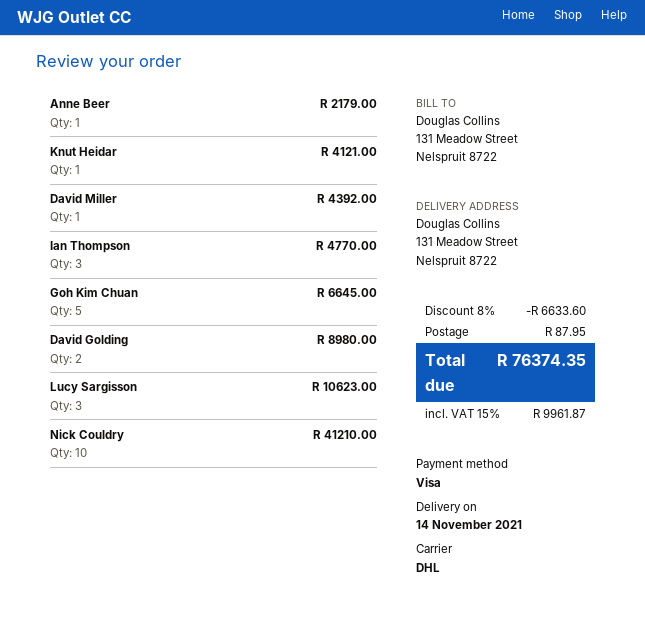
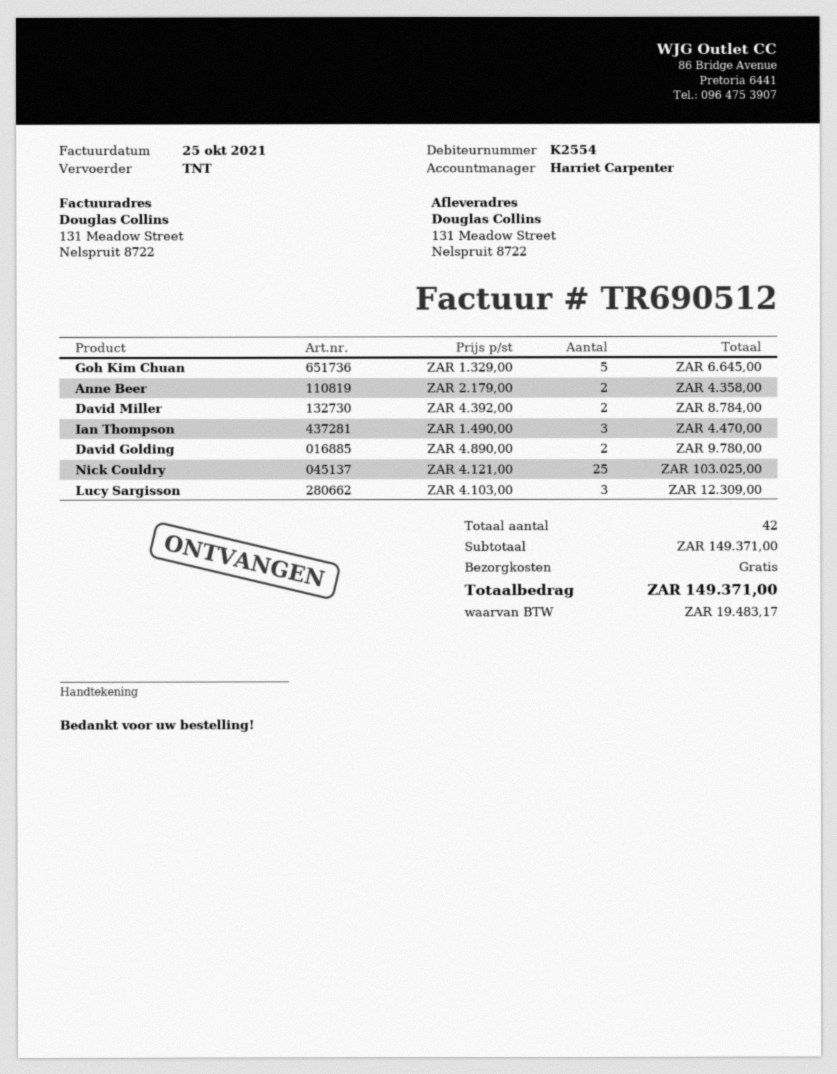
shipping method: DHL -> TNT
Anne Beer: 1 for 2179.00 -> 2 for 4358.00
Knut Heidar: 1 for 4121.00 -> none
David Miller: 1 for 4392.00 -> 2 for 8784.00
Ian Thompson: 3 for 4770.00 -> 3 for 4470.00
David Golding: 2 for 8980.00 -> 2 for 9780.00
Lucy Sargisson: 3 for 10623.00 -> 3 for 12309.00
Nick Couldry: 10 for 41210.00 -> 25 for 103025.00
discount: 8% = 6633.60 -> none
shipping: 87.95 -> 0.00
tax: 9961.87 -> 19483.17
total: 76374.35 -> 149371.00

